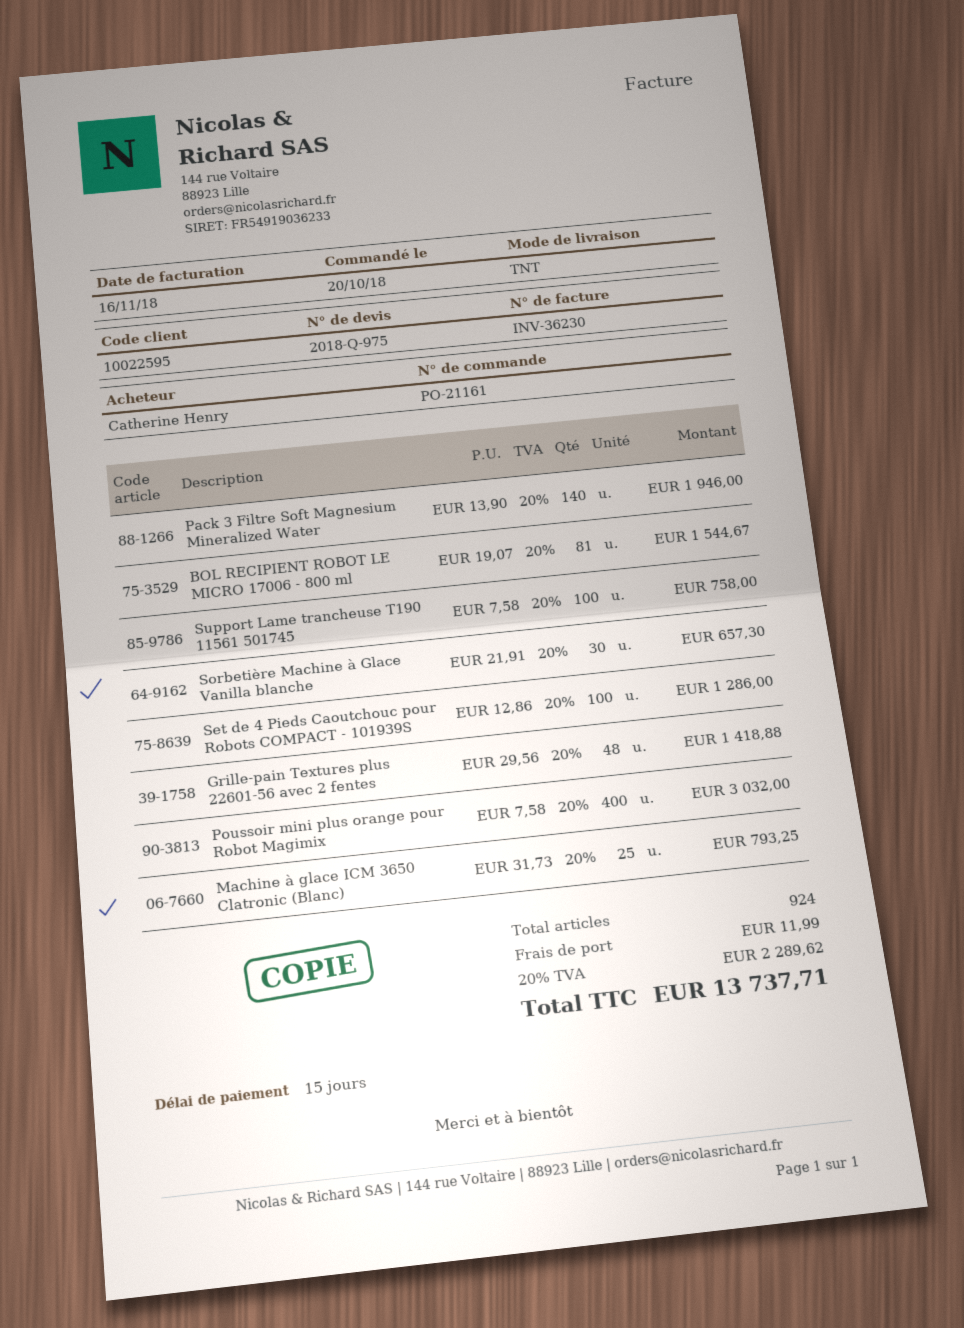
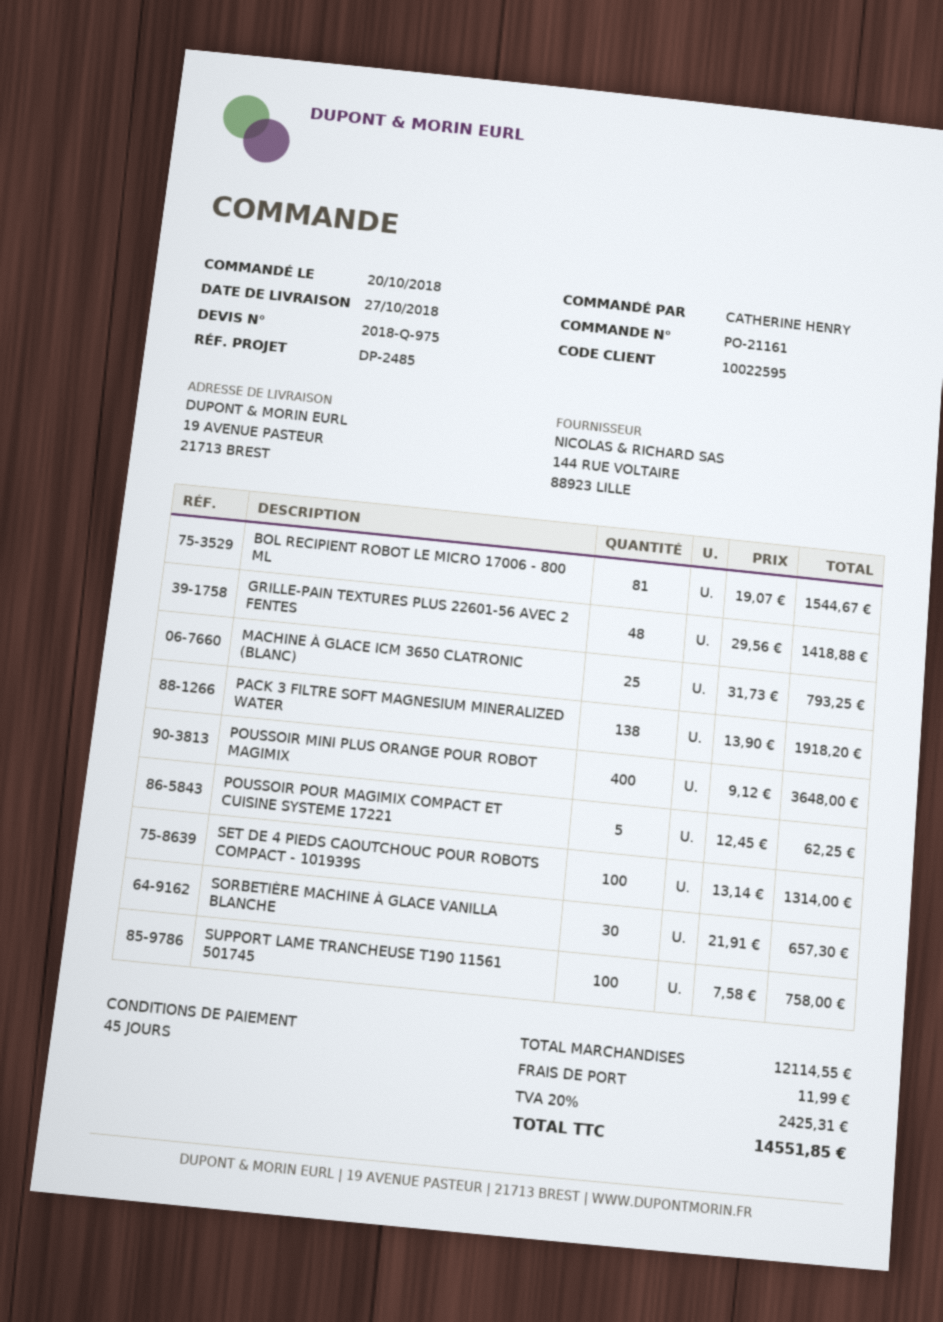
payment terms: 15 days -> 45 days
Pack 3 Filtre Soft Magnesium Mineralized Water: 140 x 13.90 = 1946.00 -> 138 x 13.90 = 1918.20
Set de 4 Pieds Caoutchouc pour Robots COMPACT - 101939S: 100 x 12.86 = 1286.00 -> 100 x 13.14 = 1314.00
Poussoir mini plus orange pour Robot Magimix: 400 x 7.58 = 3032.00 -> 400 x 9.12 = 3648.00
POUSSOIR POUR MAGIMIX COMPACT ET CUISINE SYSTEME 17221: none -> 5 x 12.45 = 62.25
tax: 20% = 2289.62 -> 20% = 2425.31
total: 13737.71 -> 14551.85

